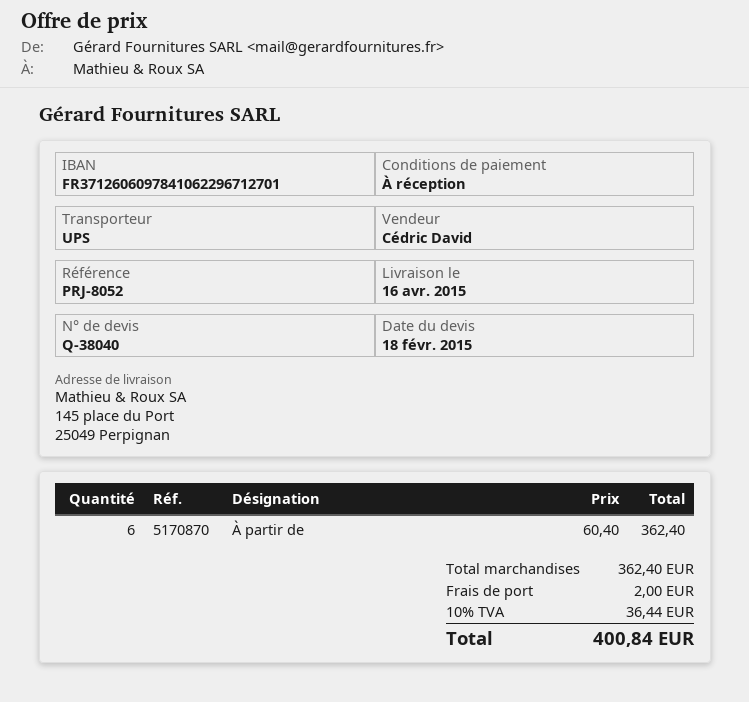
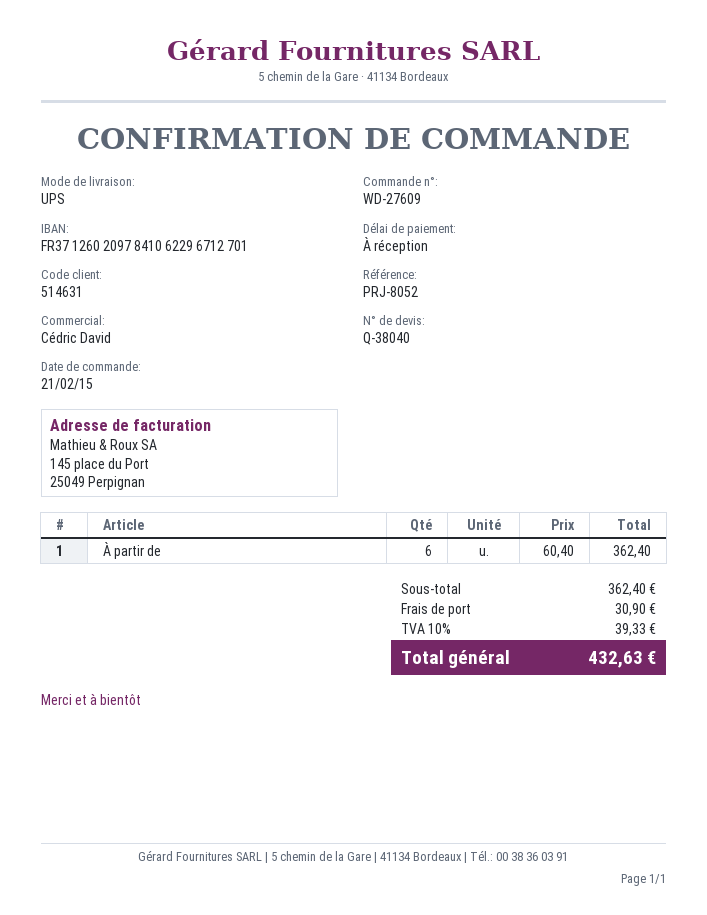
bank account: FR3712606097841062296712701 -> FR3712602097841062296712701
shipping: 2.00 -> 30.90
tax: 10% = 36.44 -> 10% = 39.33
total: 400.84 -> 432.63

